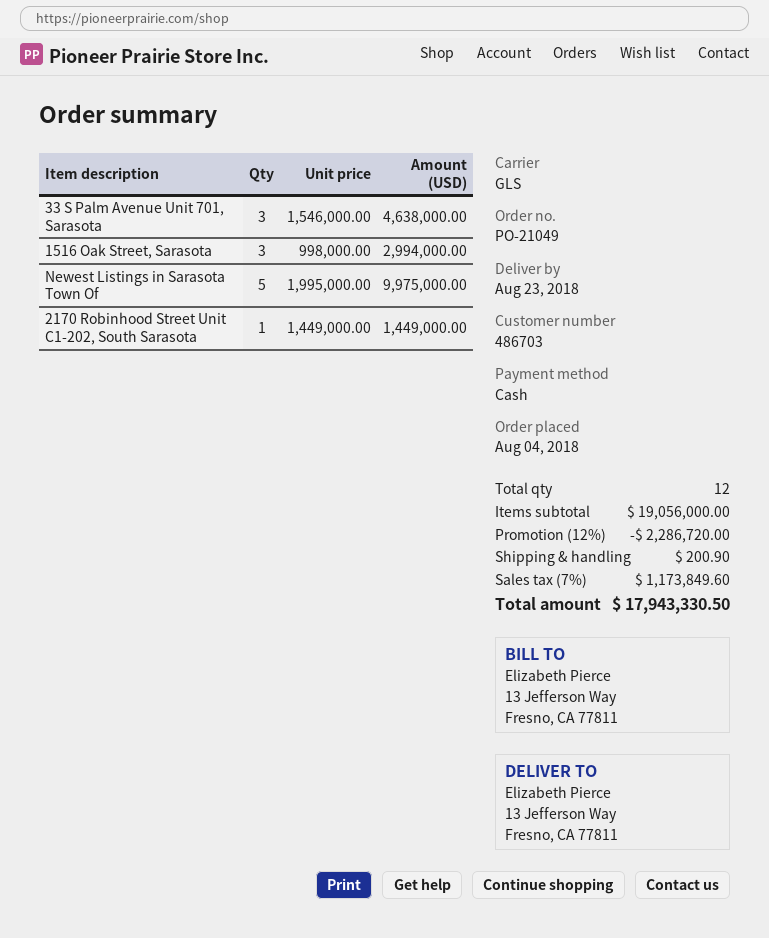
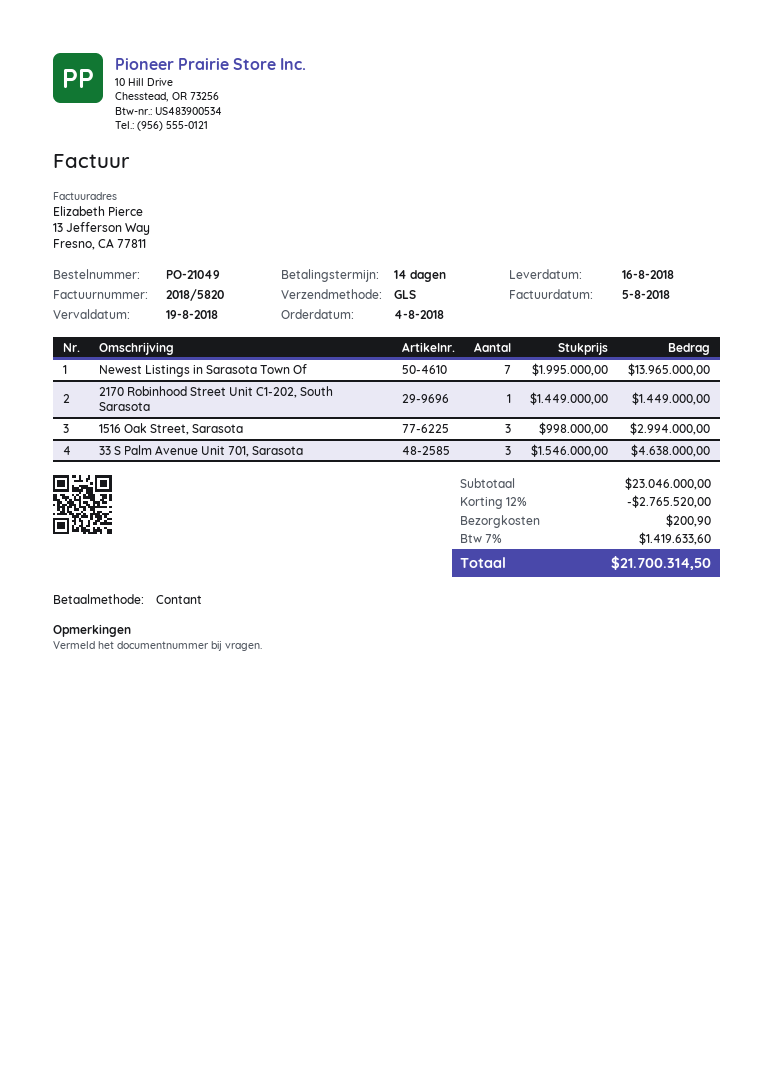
delivery date: 2018-08-23 -> 2018-08-16
Newest Listings in Sarasota Town Of: 5 x 1995000.00 = 9975000.00 -> 7 x 1995000.00 = 13965000.00
subtotal: 19056000.00 -> 23046000.00
discount: 12% = 2286720.00 -> 12% = 2765520.00
tax: 7% = 1173849.60 -> 7% = 1419633.60
total: 17943330.50 -> 21700314.50

